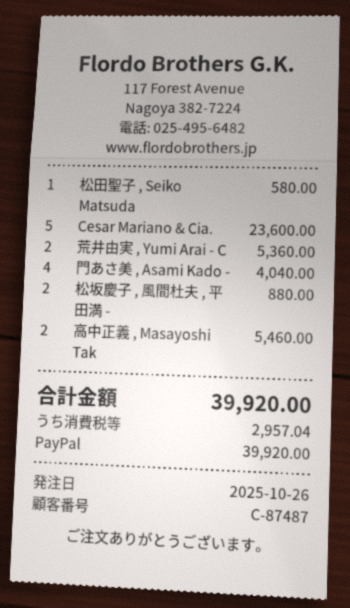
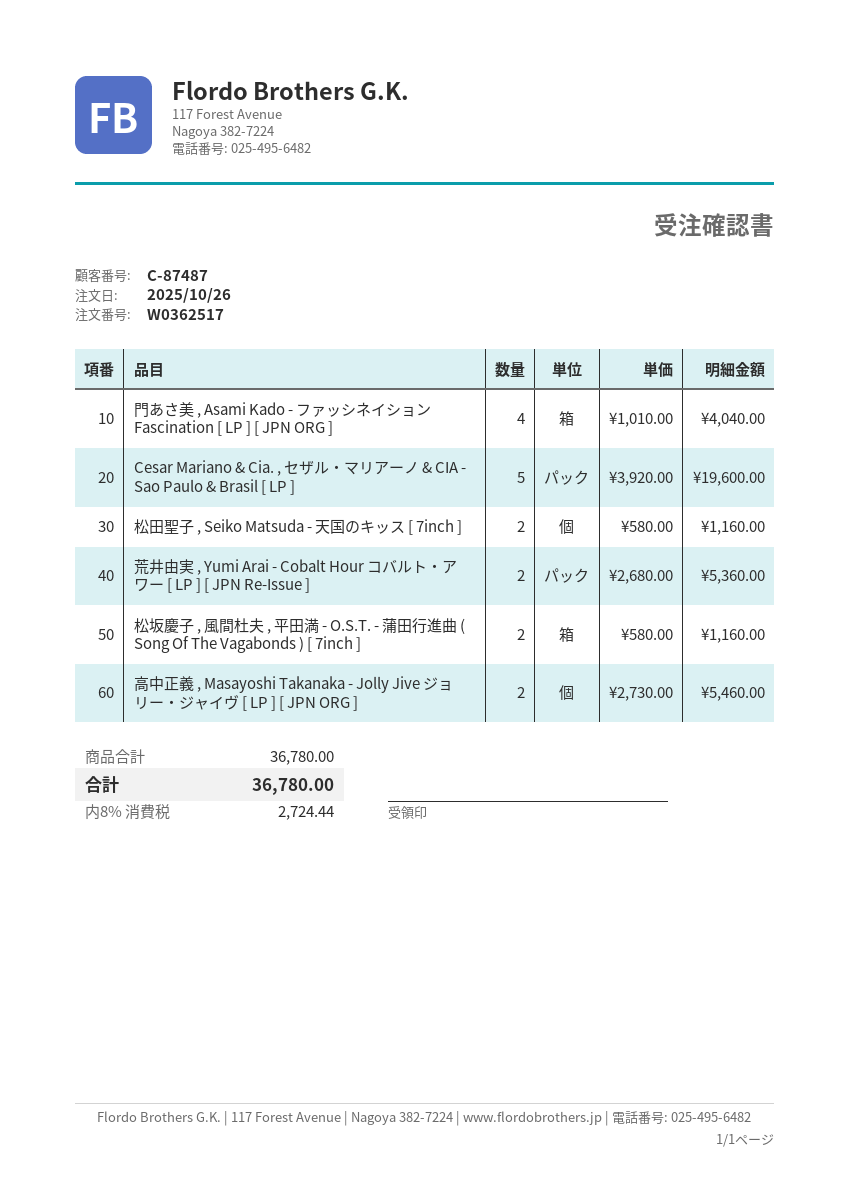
松田聖子 , Seiko Matsuda: 1 for 580.00 -> 2 for 1160.00
Cesar Mariano & Cia.: 5 for 23600.00 -> 5 for 19600.00
松坂慶子 , 風間杜夫 , 平田満 -: 2 for 880.00 -> 2 for 1160.00
tax: 2957.04 -> 2724.44
total: 39920.00 -> 36780.00

